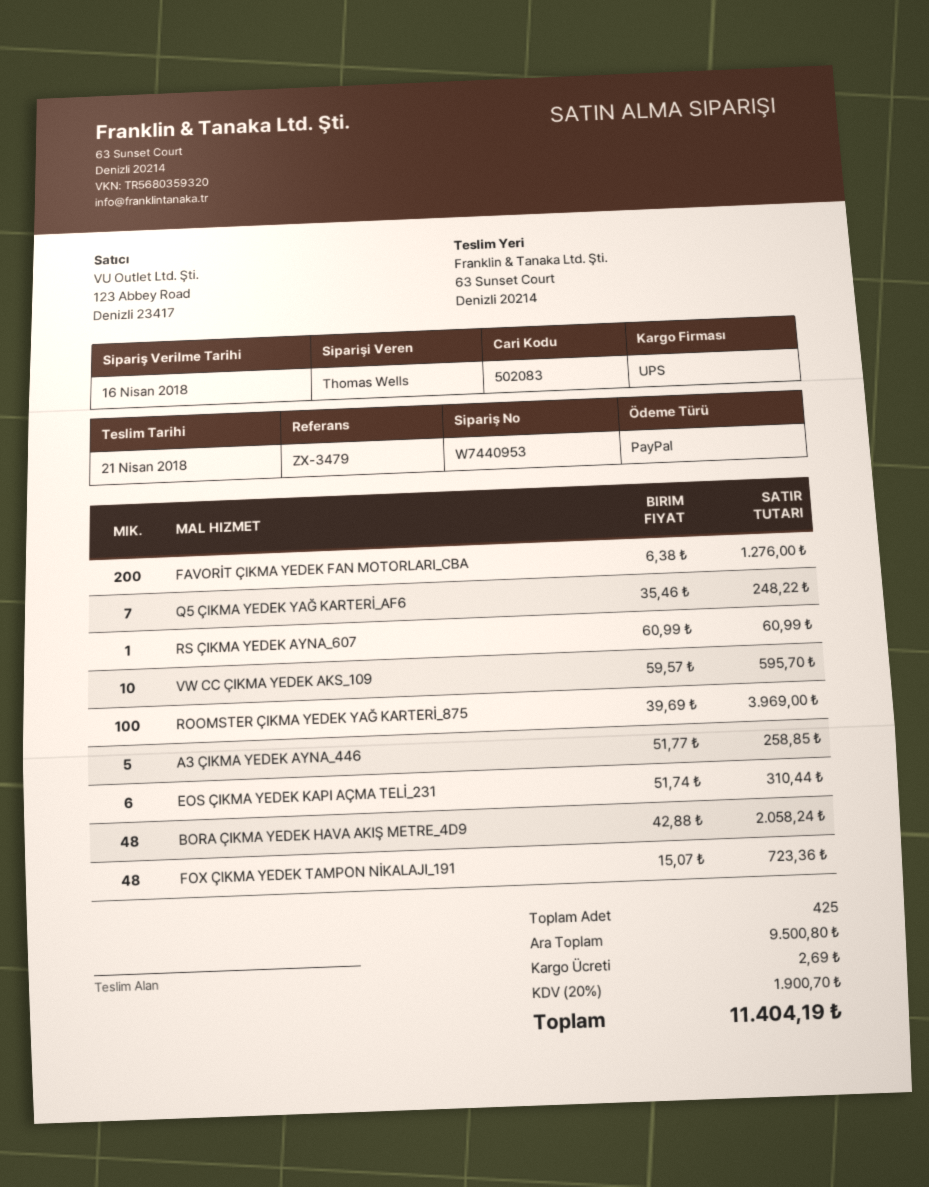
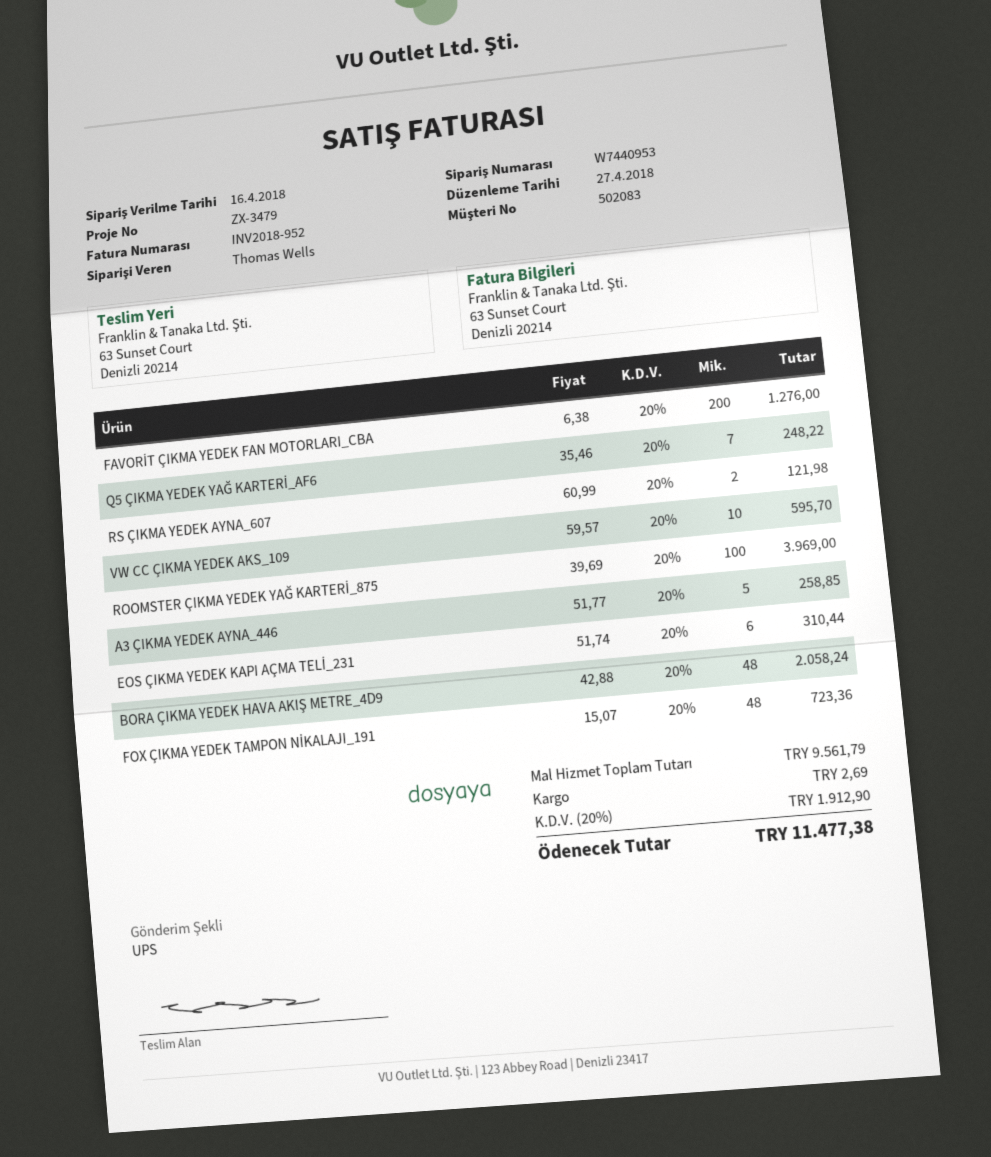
RS ÇIKMA YEDEK AYNA_607: 1 x 60.99 = 60.99 -> 2 x 60.99 = 121.98
subtotal: 9500.80 -> 9561.79
tax: 20% = 1900.70 -> 20% = 1912.90
total: 11404.19 -> 11477.38

